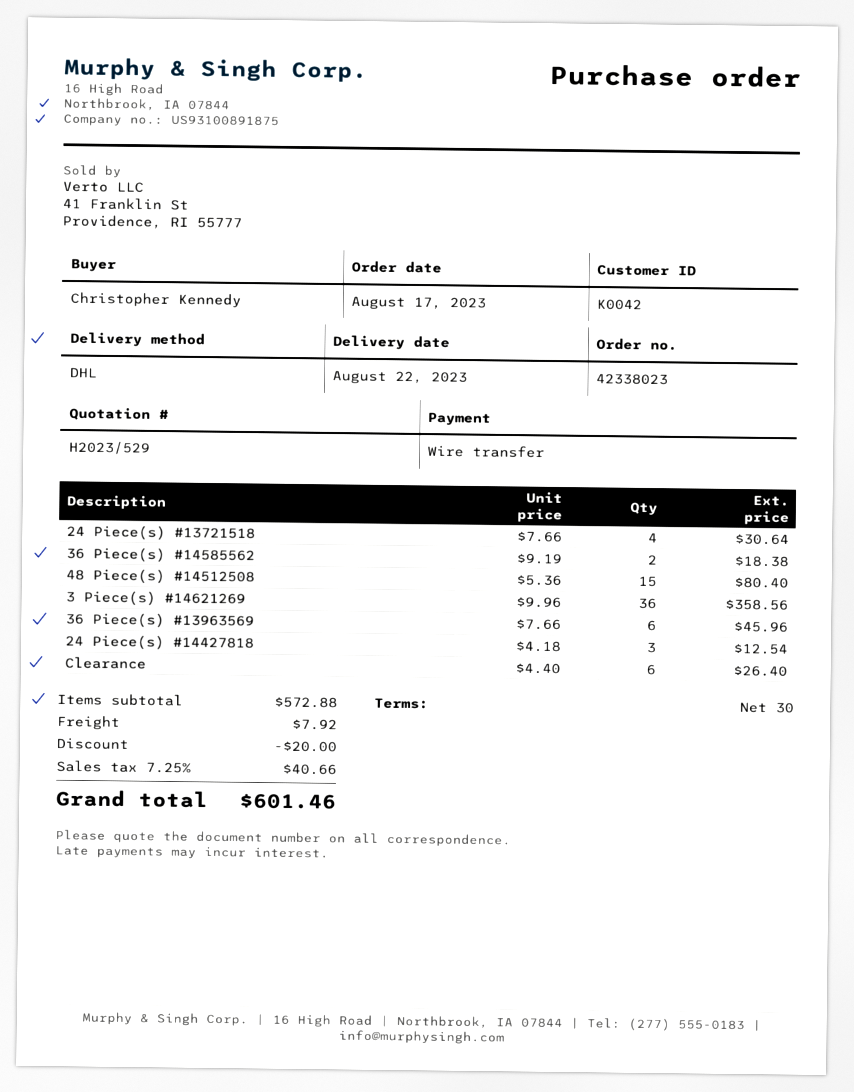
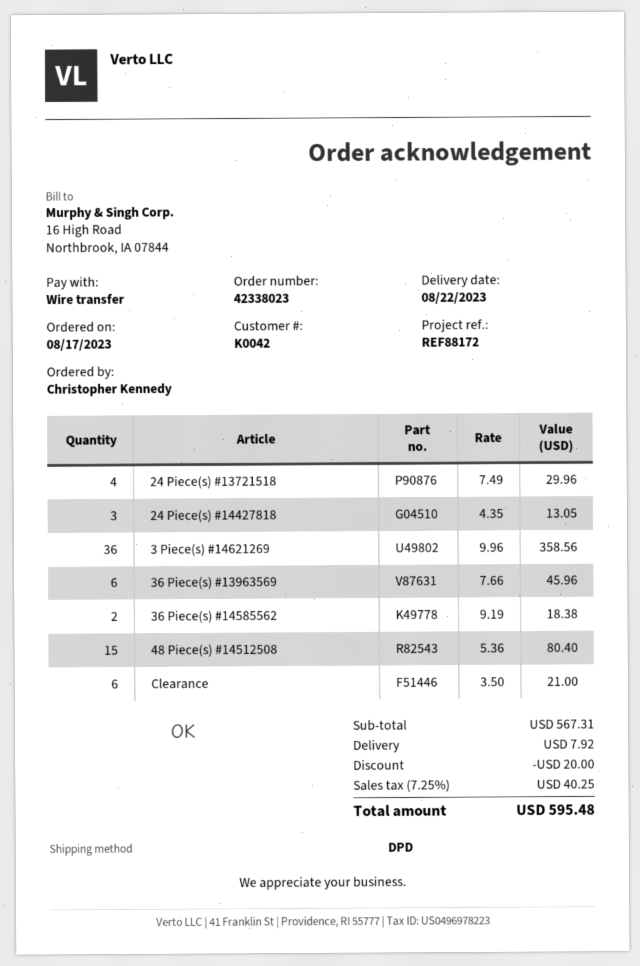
shipping method: DHL -> DPD
24 Piece(s) #13721518: 4 x 7.66 = 30.64 -> 4 x 7.49 = 29.96
24 Piece(s) #14427818: 3 x 4.18 = 12.54 -> 3 x 4.35 = 13.05
Clearance: 6 x 4.40 = 26.40 -> 6 x 3.50 = 21.00
subtotal: 572.88 -> 567.31
tax: 7.25% = 40.66 -> 7.25% = 40.25
total: 601.46 -> 595.48

